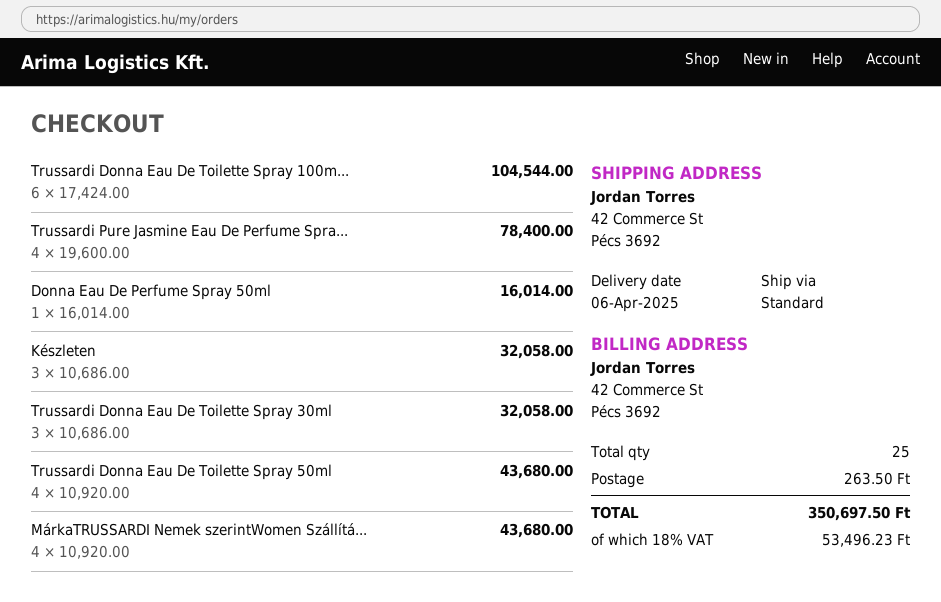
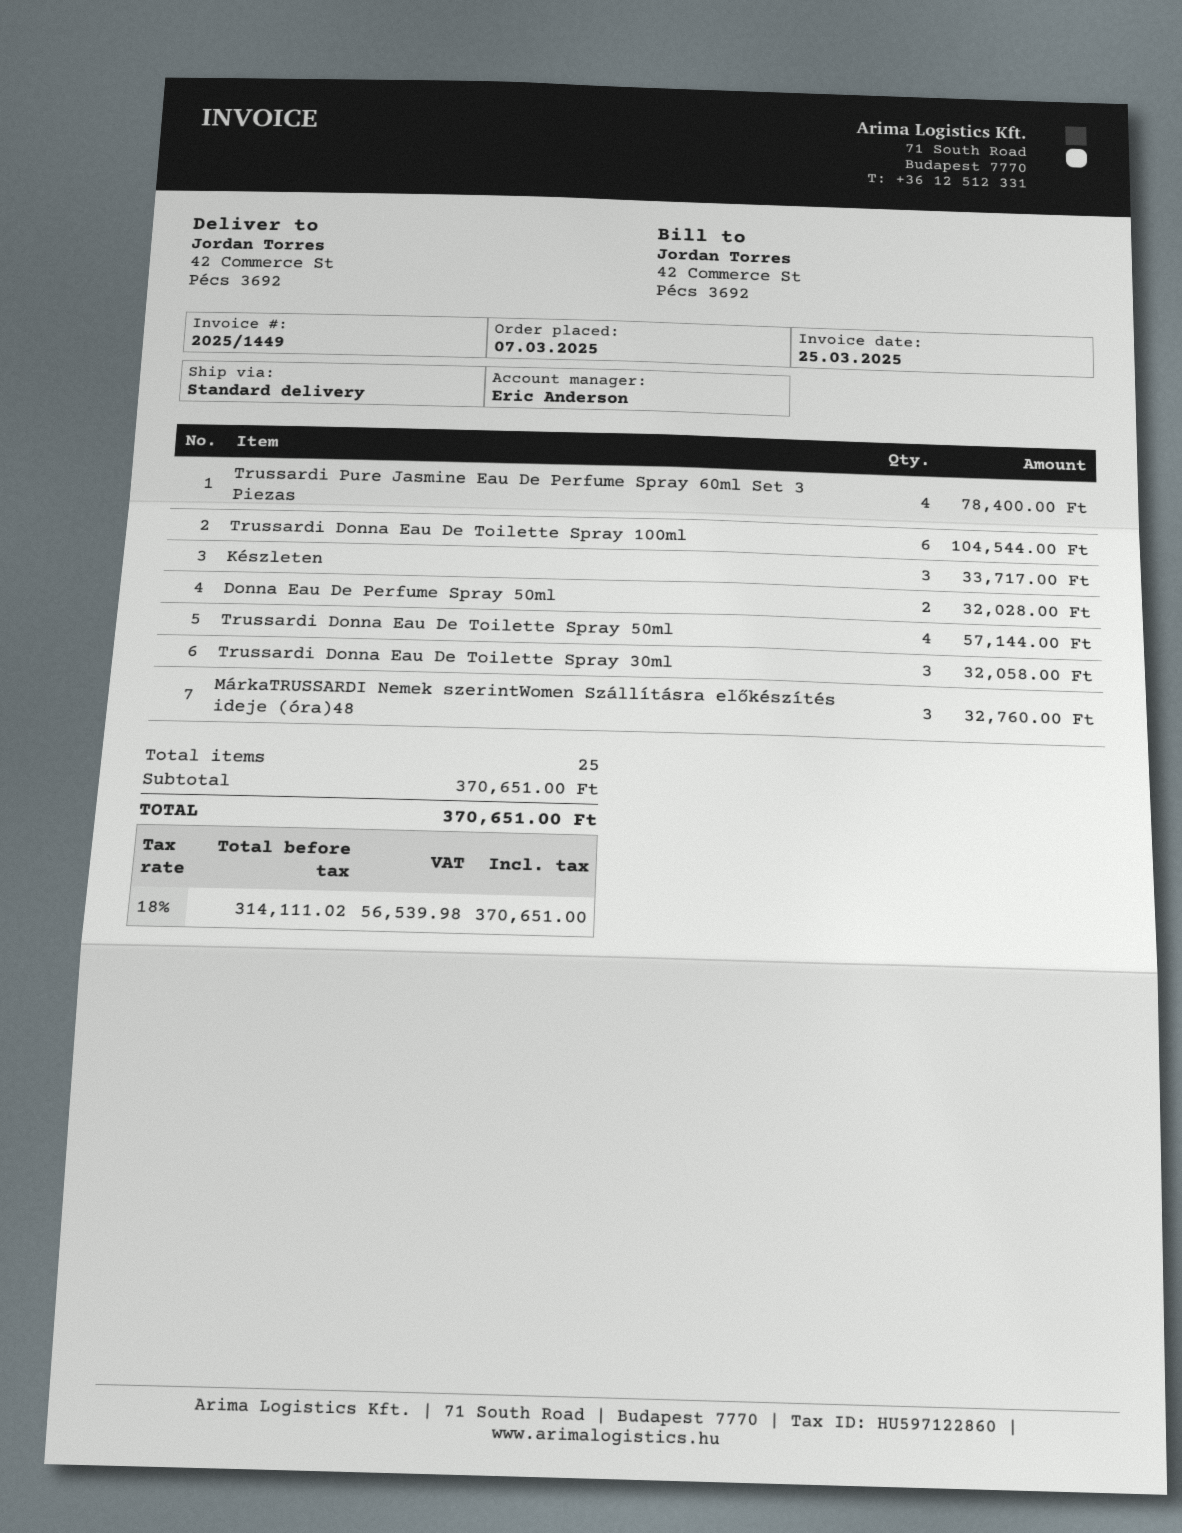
Donna Eau De Perfume Spray 50ml: 1 for 16014.00 -> 2 for 32028.00
Készleten: 3 for 32058.00 -> 3 for 33717.00
Trussardi Donna Eau De Toilette Spray 50ml: 4 for 43680.00 -> 4 for 57144.00
MárkaTRUSSARDI Nemek szerintWomen Szállítá...: 4 for 43680.00 -> 3 for 32760.00
shipping: 263.50 -> none
tax: 18% = 53496.23 -> 18% = 56539.98
total: 350697.50 -> 370651.00

